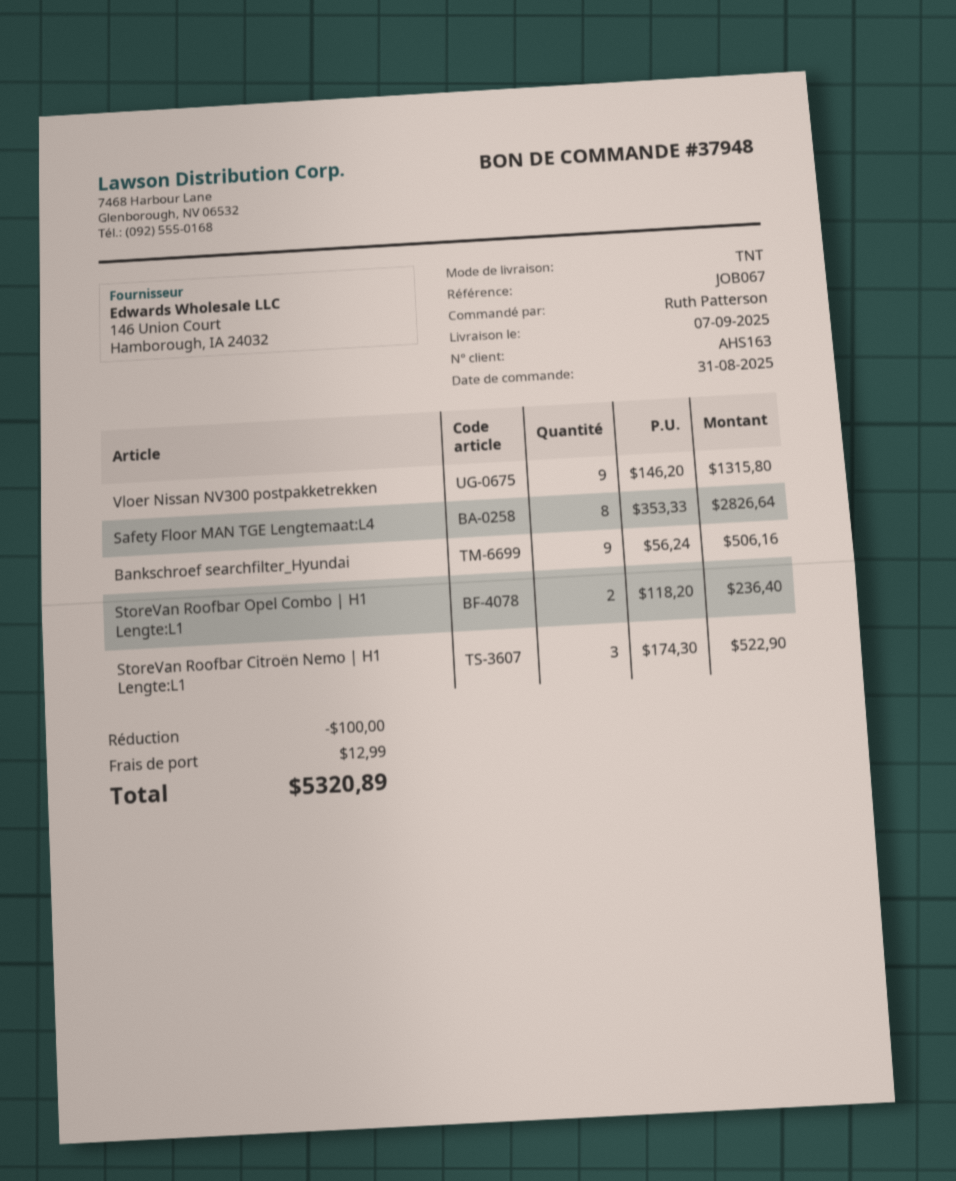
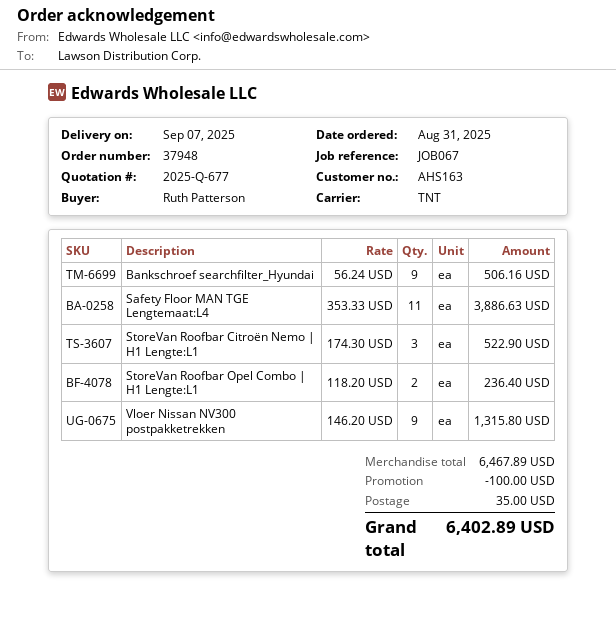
Safety Floor MAN TGE Lengtemaat:L4: 8 x 353.33 = 2826.64 -> 11 x 353.33 = 3886.63
shipping: 12.99 -> 35.00
total: 5320.89 -> 6402.89

